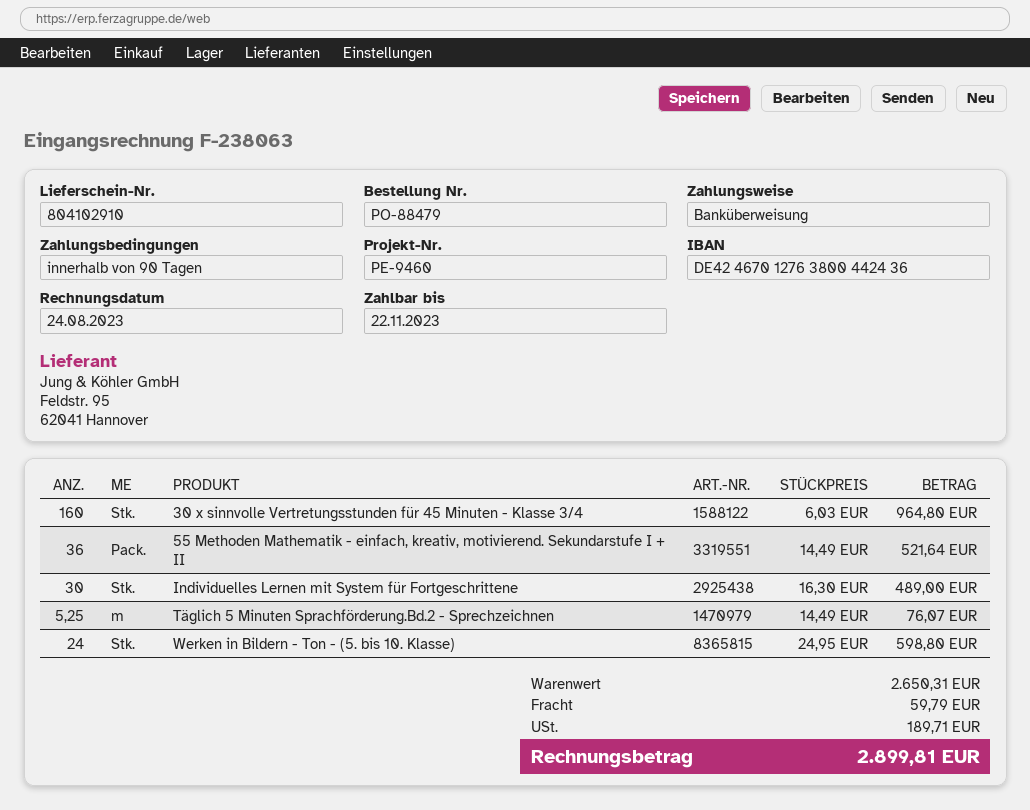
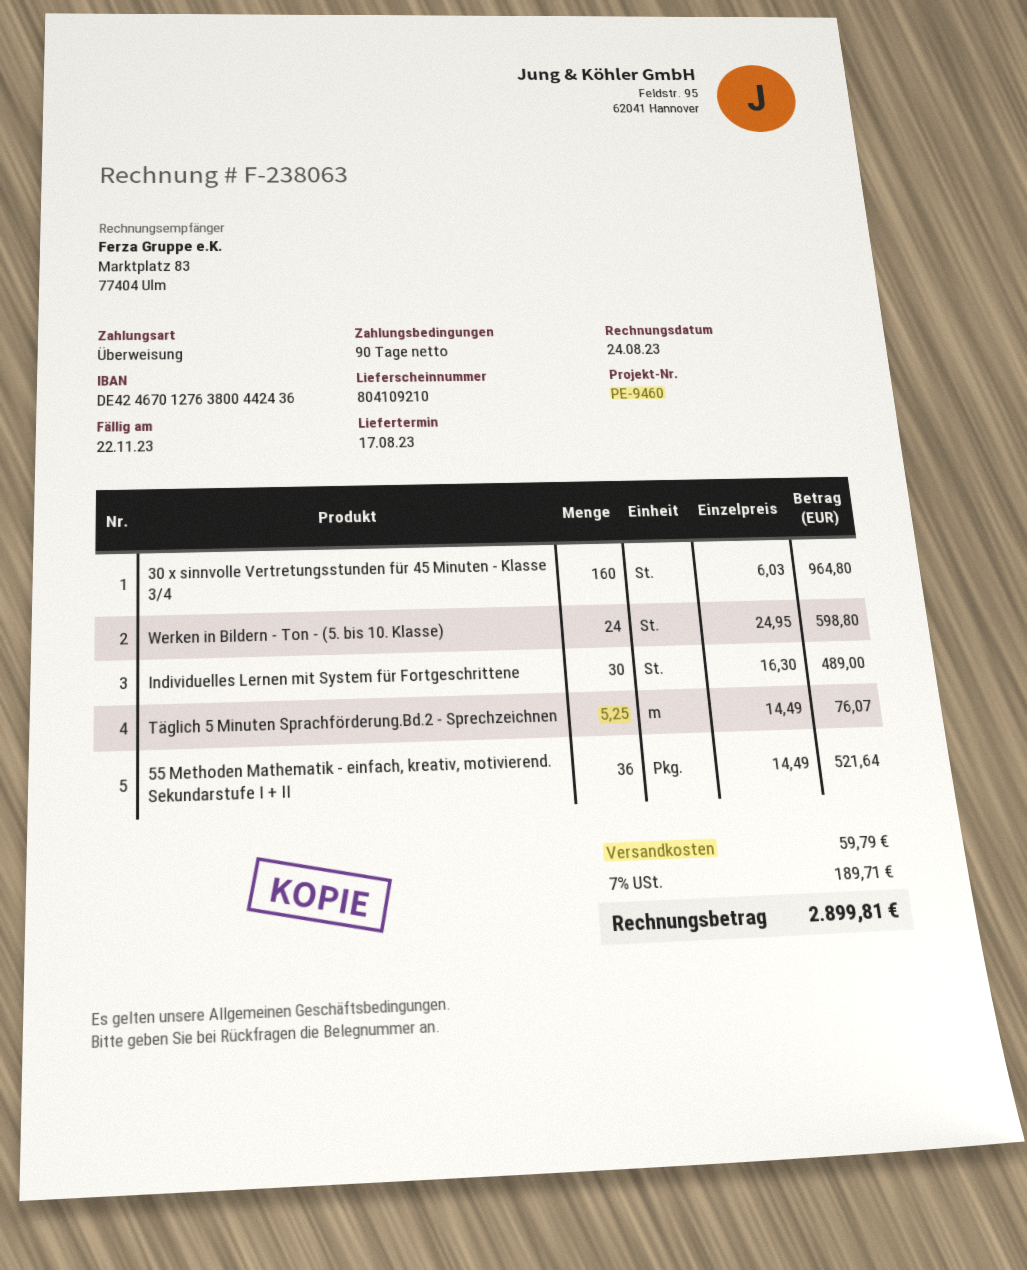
delivery note number: 804102910 -> 804109210

